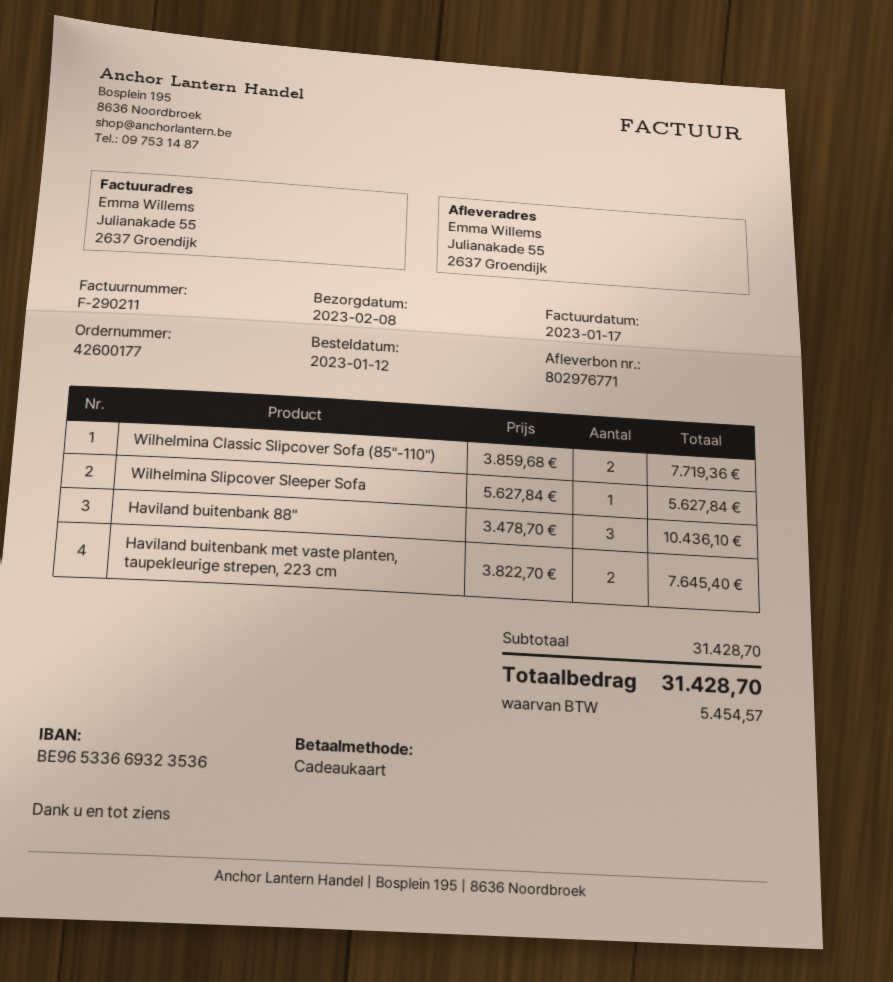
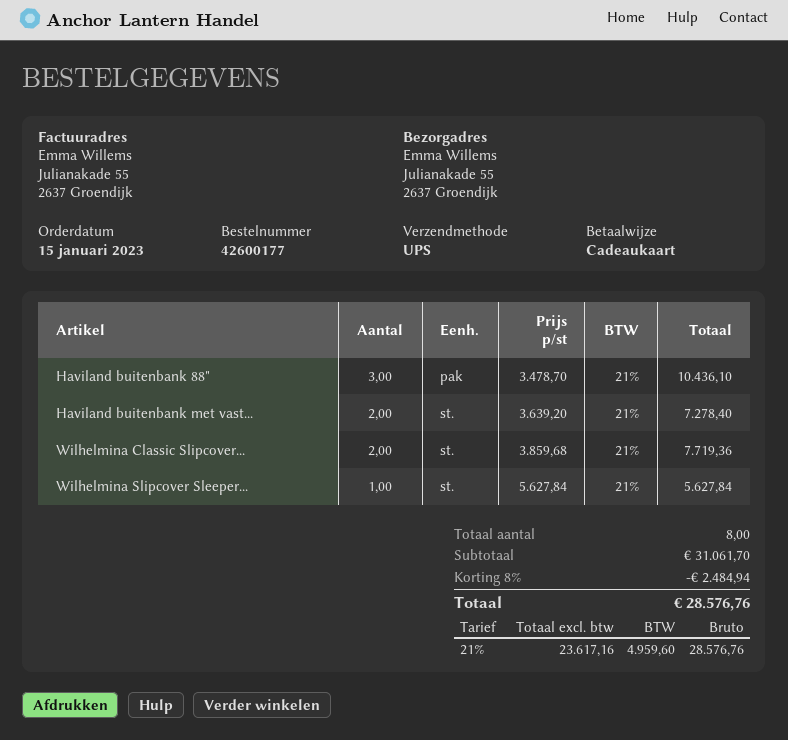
order date: 2023-01-12 -> 2023-01-15
Haviland buitenbank met vaste planten, taupekleurige strepen, 223 cm: 2 x 3822.70 = 7645.40 -> 2 x 3639.20 = 7278.40
subtotal: 31428.70 -> 31061.70
discount: none -> 8% = 2484.94
tax: 5454.57 -> 4959.60
total: 31428.70 -> 28576.76

